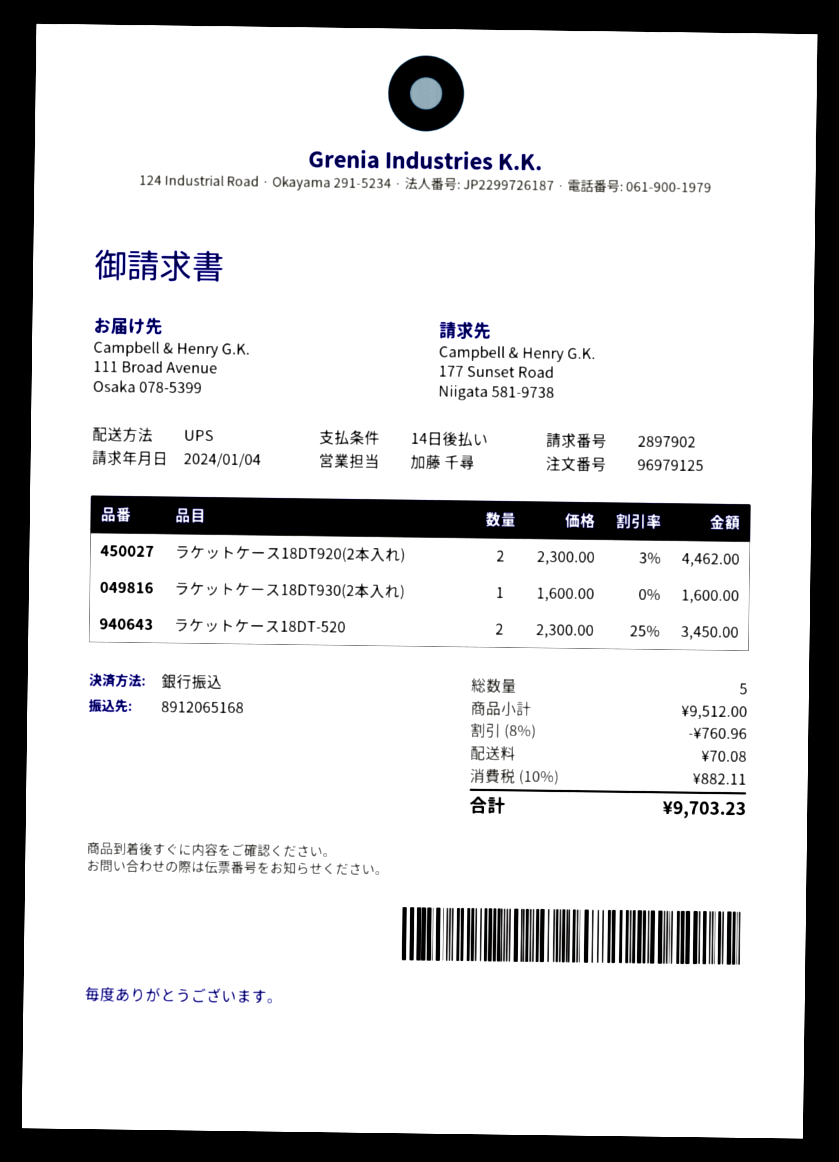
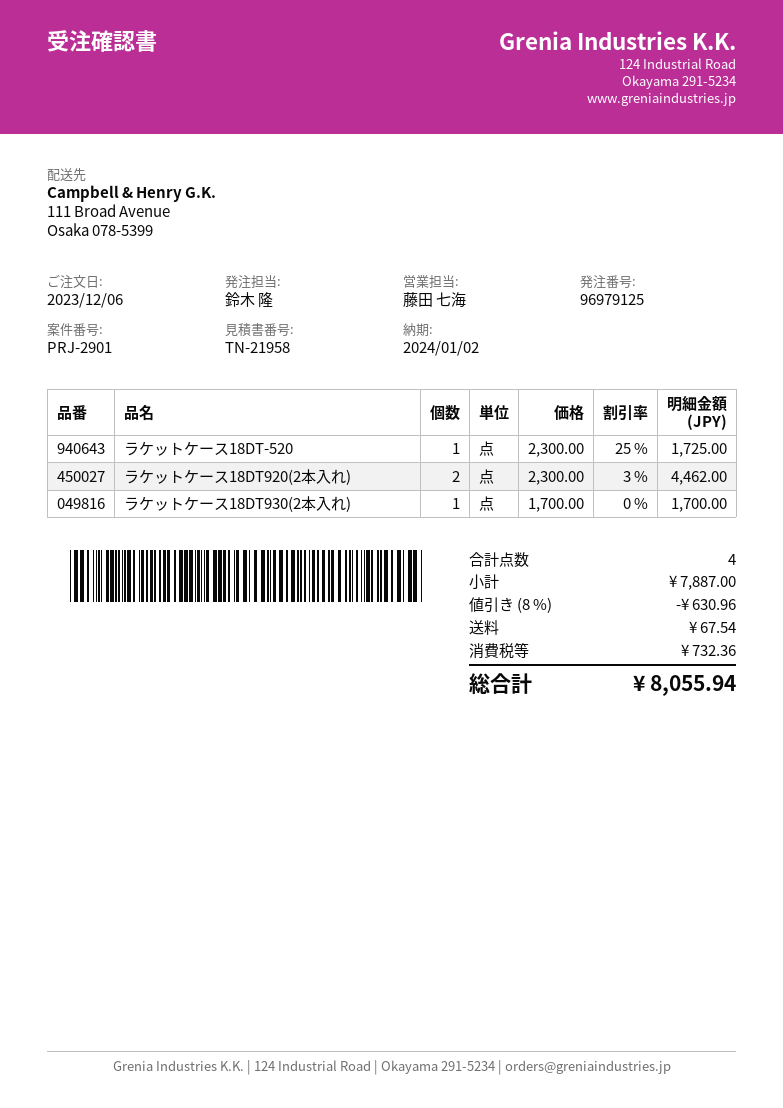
sales rep: 加藤 千尋 -> 藤田 七海
ラケットケース18DT930(2本入れ): 1 x 1600.00 = 1600.00 -> 1 x 1700.00 = 1700.00
ラケットケース18DT-520: 2 x 2300.00 - 25% = 3450.00 -> 1 x 2300.00 - 25% = 1725.00
total quantity: 5 -> 4
subtotal: 9512.00 -> 7887.00
discount: 8% = 760.96 -> 8% = 630.96
shipping: 70.08 -> 67.54
tax: 882.11 -> 732.36
total: 9703.23 -> 8055.94

